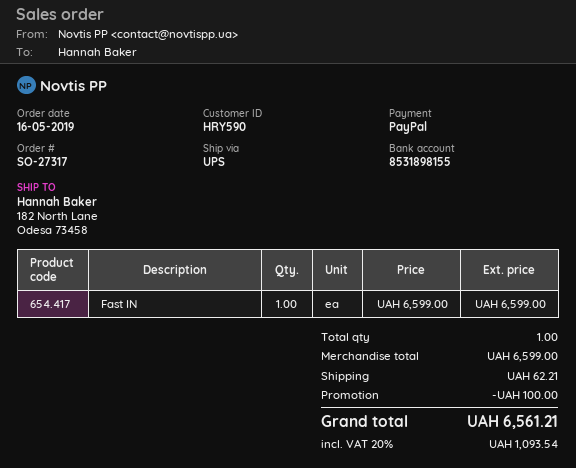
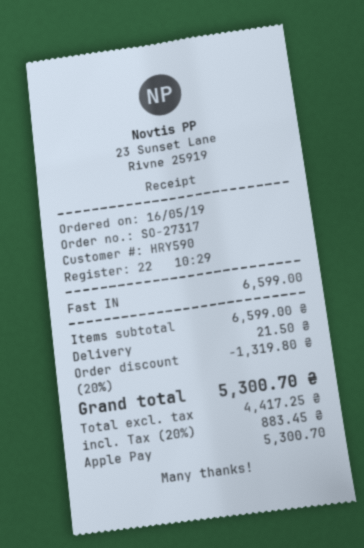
payment method: PayPal -> Apple Pay
discount: 100.00 -> 1319.80
shipping: 62.21 -> 21.50
tax: 20% = 1093.54 -> 20% = 883.45
total: 6561.21 -> 5300.70

